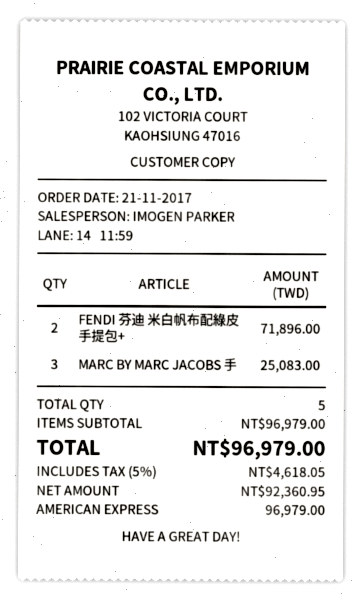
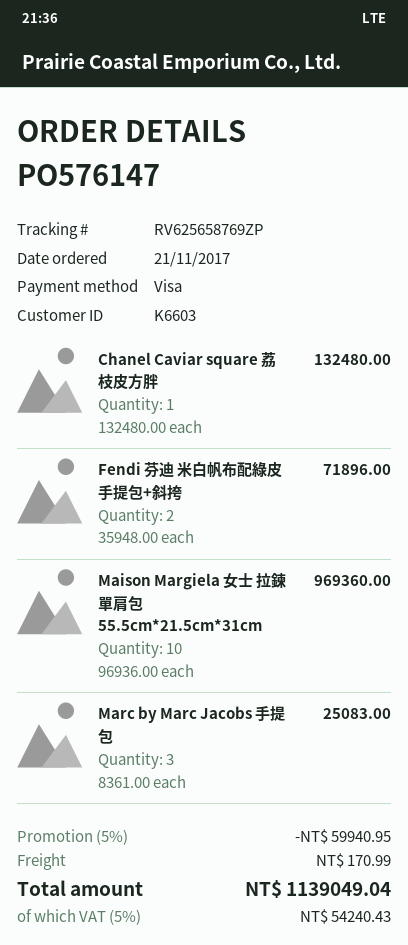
payment method: American Express -> Visa
Chanel Caviar square 荔枝皮方胖: none -> 1 for 132480.00
Maison Margiela 女士 拉鍊單肩包 55.5cm*21.5cm*31cm: none -> 10 for 969360.00
discount: none -> 5% = 59940.95
shipping: none -> 170.99
tax: 5% = 4618.05 -> 5% = 54240.43
total: 96979.00 -> 1139049.04

